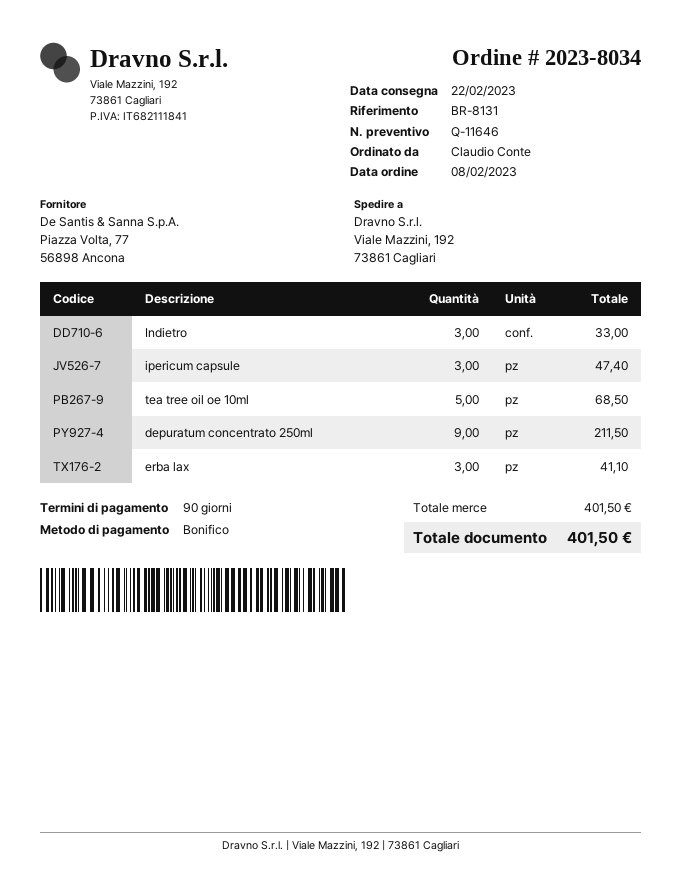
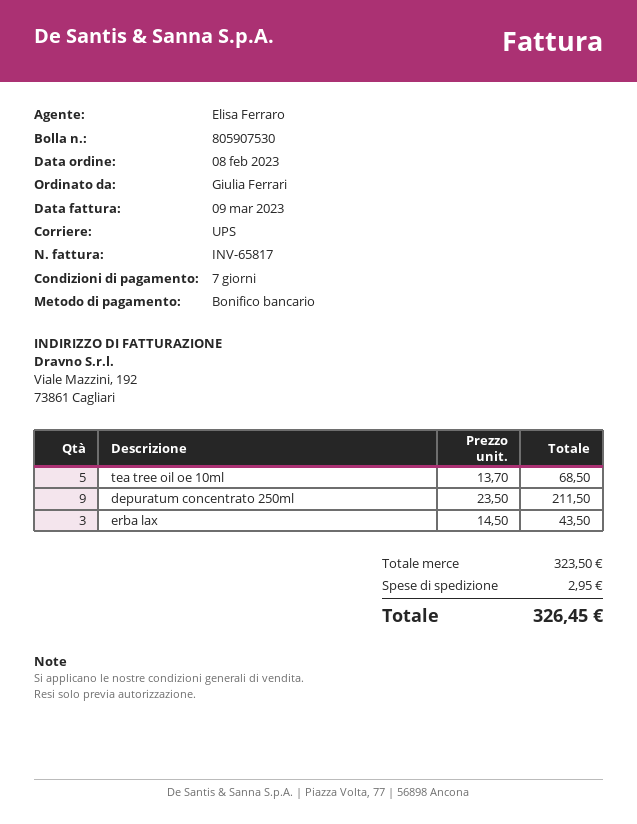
payment terms: 90 days -> 7 days
ordered by: Claudio Conte -> Giulia Ferrari
Indietro: 3 for 33.00 -> none
ipericum capsule: 3 for 47.40 -> none
erba lax: 3 for 41.10 -> 3 for 43.50
subtotal: 401.50 -> 323.50
shipping: none -> 2.95
total: 401.50 -> 326.45

